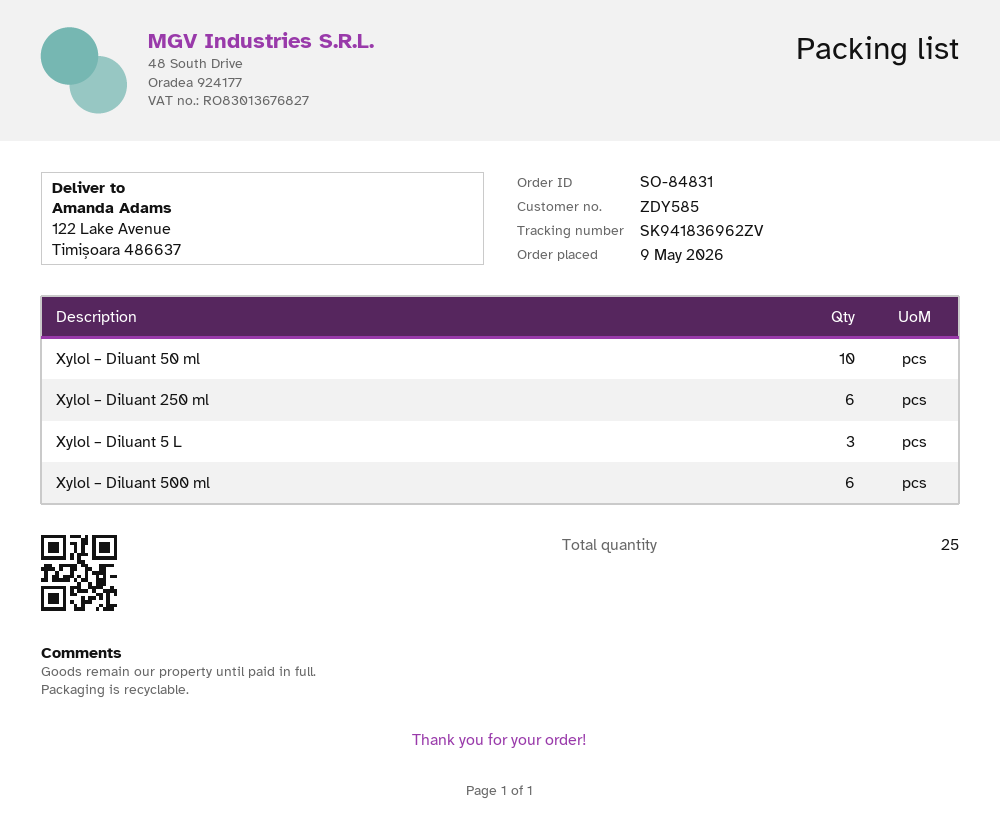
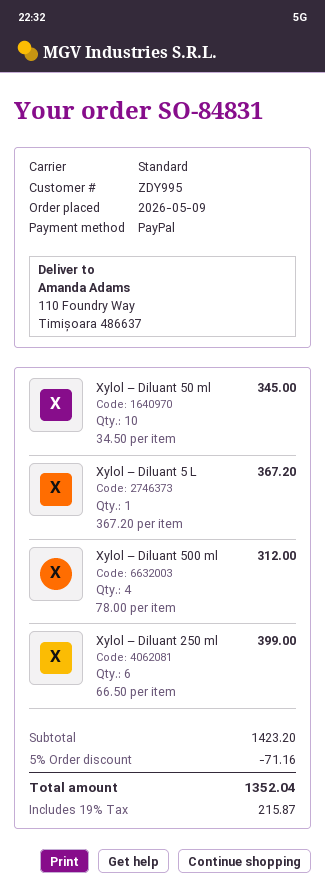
customer number: ZDY585 -> ZDY995
ship to: 122 Lake Avenue, Timișoara 486637 -> 110 Foundry Way, Timișoara 486637
Xylol – Diluant 5 L: 3 -> 1
Xylol – Diluant 500 ml: 6 -> 4

